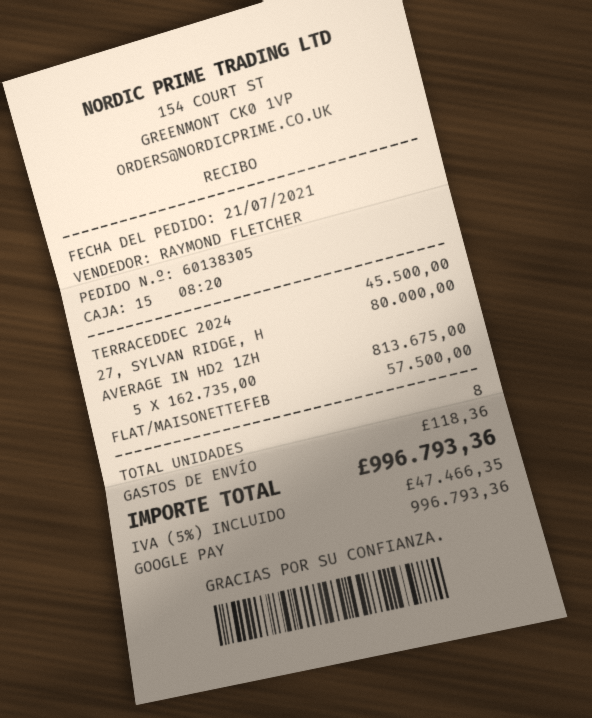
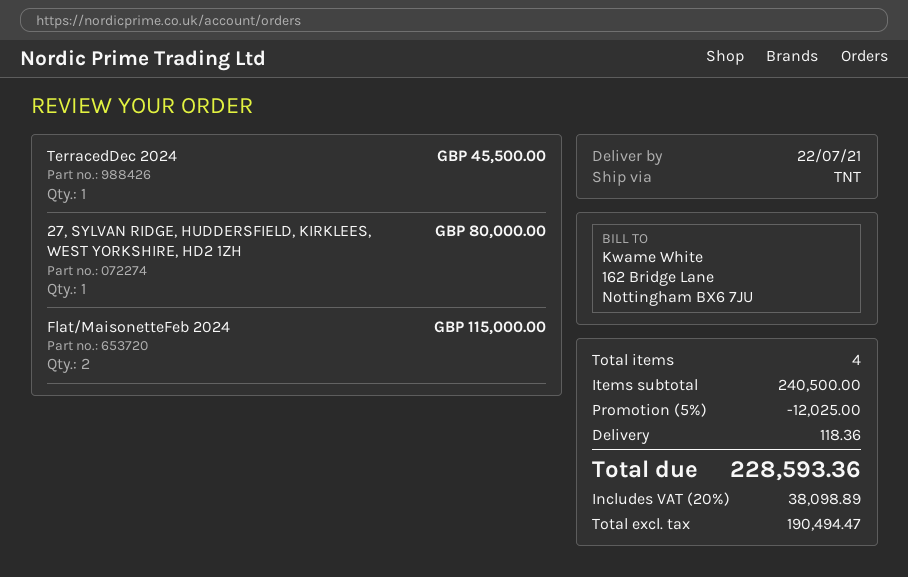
AVERAGE IN HD2 1ZH: 5 for 813675.00 -> none
FLAT/MAISONETTEFEB: 1 for 57500.00 -> 2 for 115000.00
total quantity: 8 -> 4
discount: none -> 5% = 12025.00
tax: 5% = 47466.35 -> 20% = 38098.89
total: 996793.36 -> 228593.36

